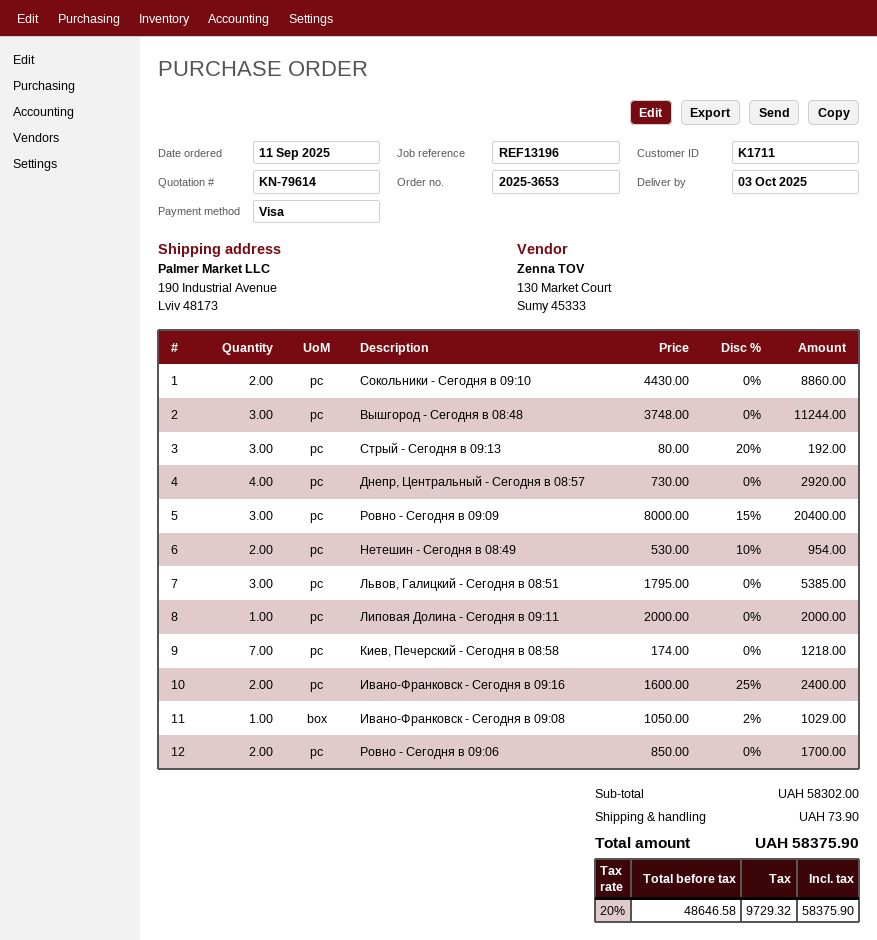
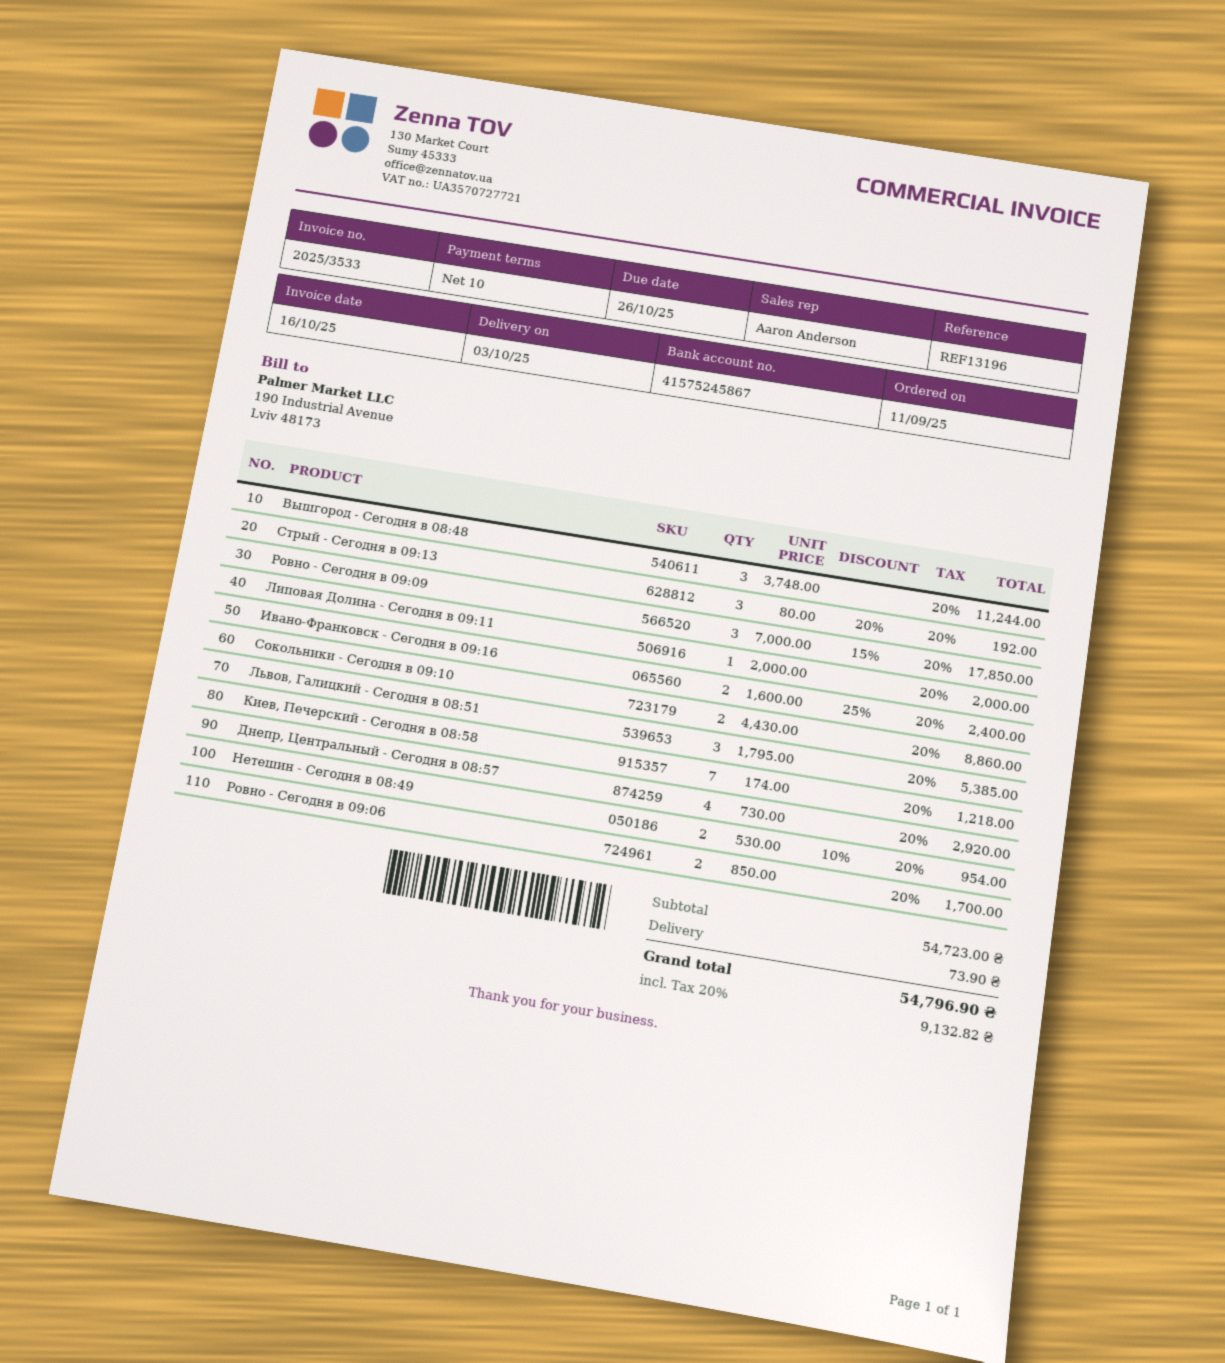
Ровно - Сегодня в 09:09: 3 x 8000.00 - 15% = 20400.00 -> 3 x 7000.00 - 15% = 17850.00
Ивано-Франковск - Сегодня в 09:08: 1 x 1050.00 - 2% = 1029.00 -> none
subtotal: 58302.00 -> 54723.00
tax: 20% = 9729.32 -> 20% = 9132.82
total: 58375.90 -> 54796.90

